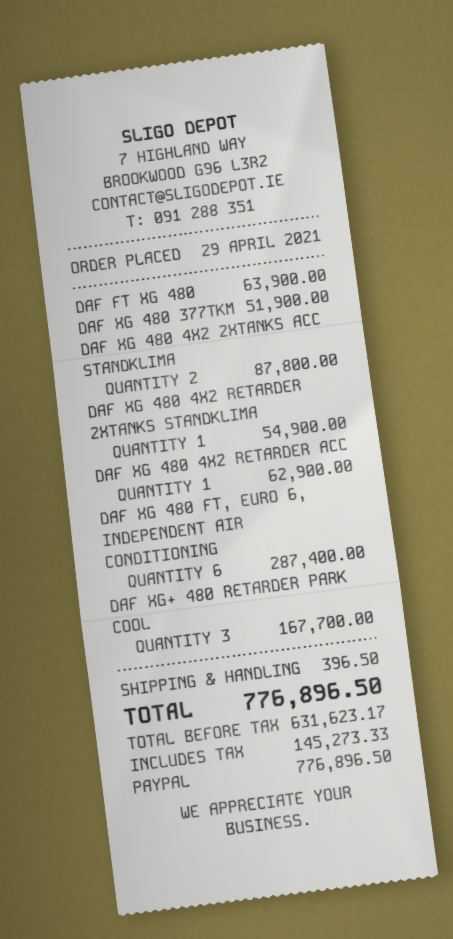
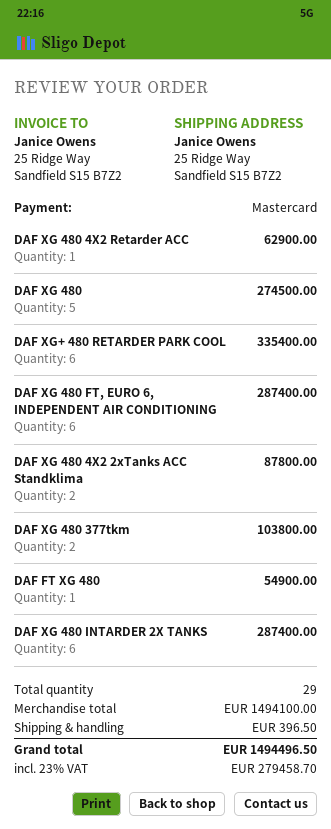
payment method: PayPal -> Mastercard
DAF FT XG 480: 1 for 63900.00 -> 1 for 54900.00
DAF XG 480 377TKM: 1 for 51900.00 -> 2 for 103800.00
DAF XG 480 4X2 RETARDER 2XTANKS STANDKLIMA: 1 for 54900.00 -> none
DAF XG+ 480 RETARDER PARK COOL: 3 for 167700.00 -> 6 for 335400.00
DAF XG 480: none -> 5 for 274500.00
DAF XG 480 INTARDER 2X TANKS: none -> 6 for 287400.00
tax: 145273.33 -> 279458.70
total: 776896.50 -> 1494496.50

